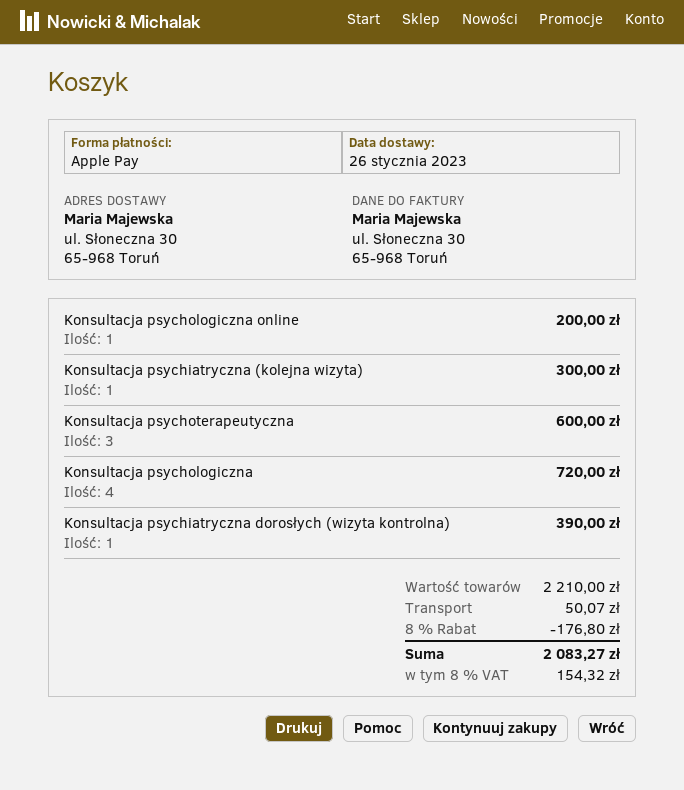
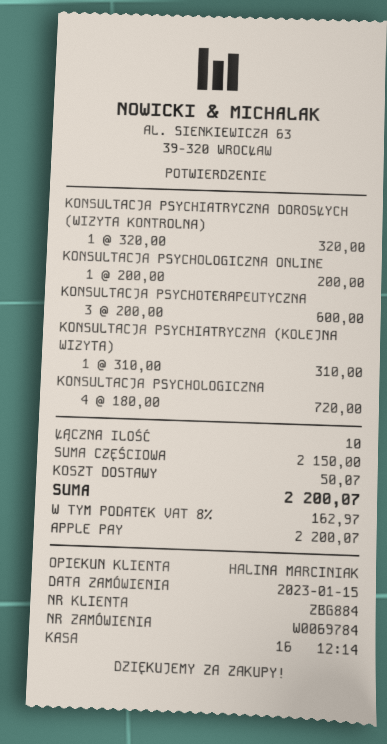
Konsultacja psychiatryczna (kolejna wizyta): 1 for 300.00 -> 1 for 310.00
Konsultacja psychiatryczna dorosłych (wizyta kontrolna): 1 for 390.00 -> 1 for 320.00
subtotal: 2210.00 -> 2150.00
discount: 8% = 176.80 -> none
tax: 8% = 154.32 -> 8% = 162.97
total: 2083.27 -> 2200.07

